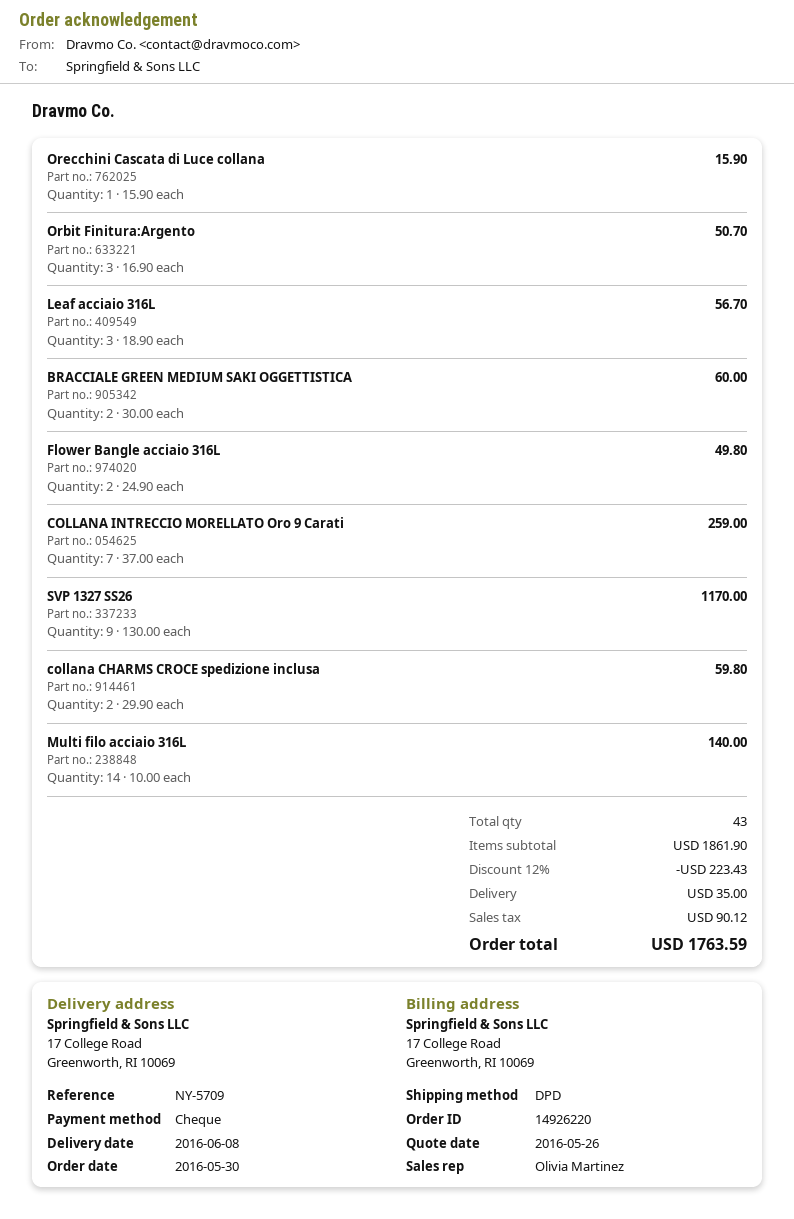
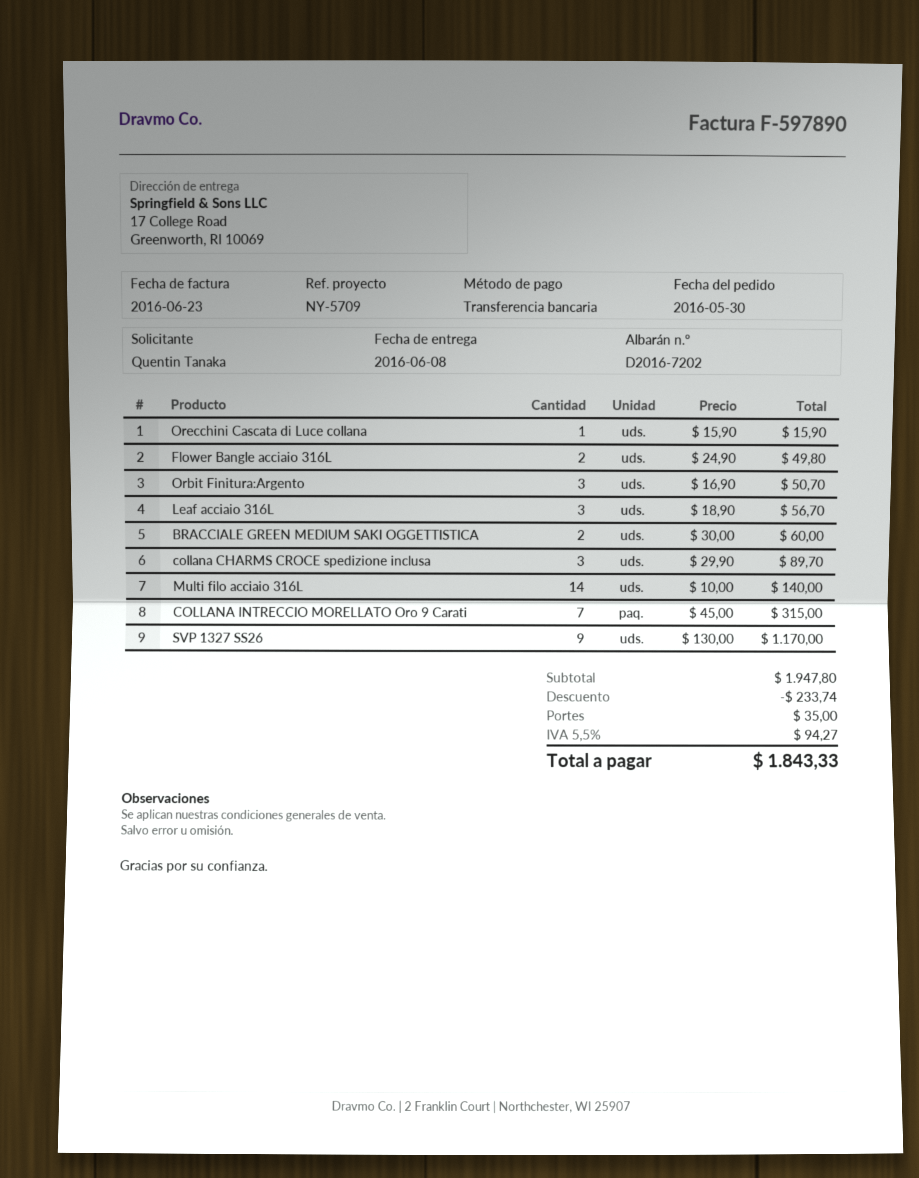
payment method: cheque -> bank transfer
COLLANA INTRECCIO MORELLATO Oro 9 Carati: 7 x 37.00 = 259.00 -> 7 x 45.00 = 315.00
collana CHARMS CROCE spedizione inclusa: 2 x 29.90 = 59.80 -> 3 x 29.90 = 89.70
subtotal: 1861.90 -> 1947.80
discount: 223.43 -> 233.74
tax: 90.12 -> 94.27
total: 1763.59 -> 1843.33

